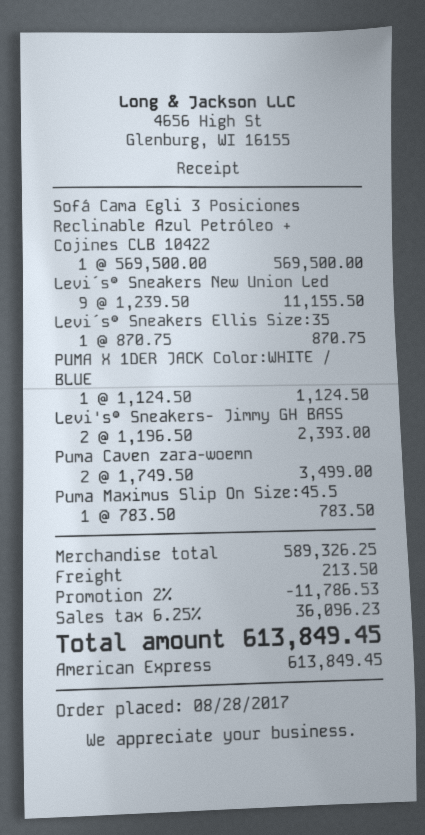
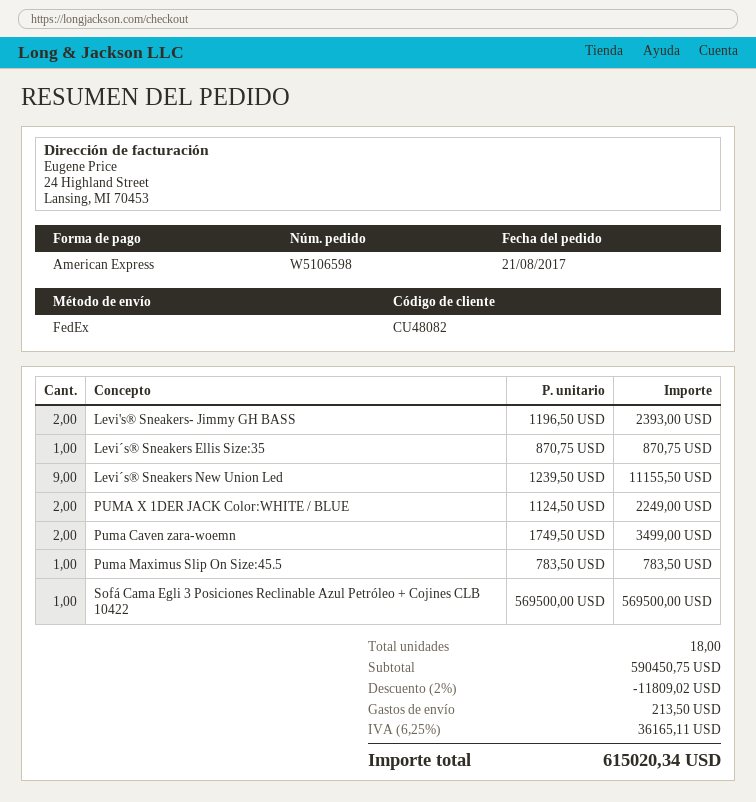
order date: 2017-08-28 -> 2017-08-21
PUMA X 1DER JACK Color:WHITE / BLUE: 1 x 1124.50 = 1124.50 -> 2 x 1124.50 = 2249.00
subtotal: 589326.25 -> 590450.75
discount: 2% = 11786.53 -> 2% = 11809.02
tax: 6.25% = 36096.23 -> 6.25% = 36165.11
total: 613849.45 -> 615020.34

